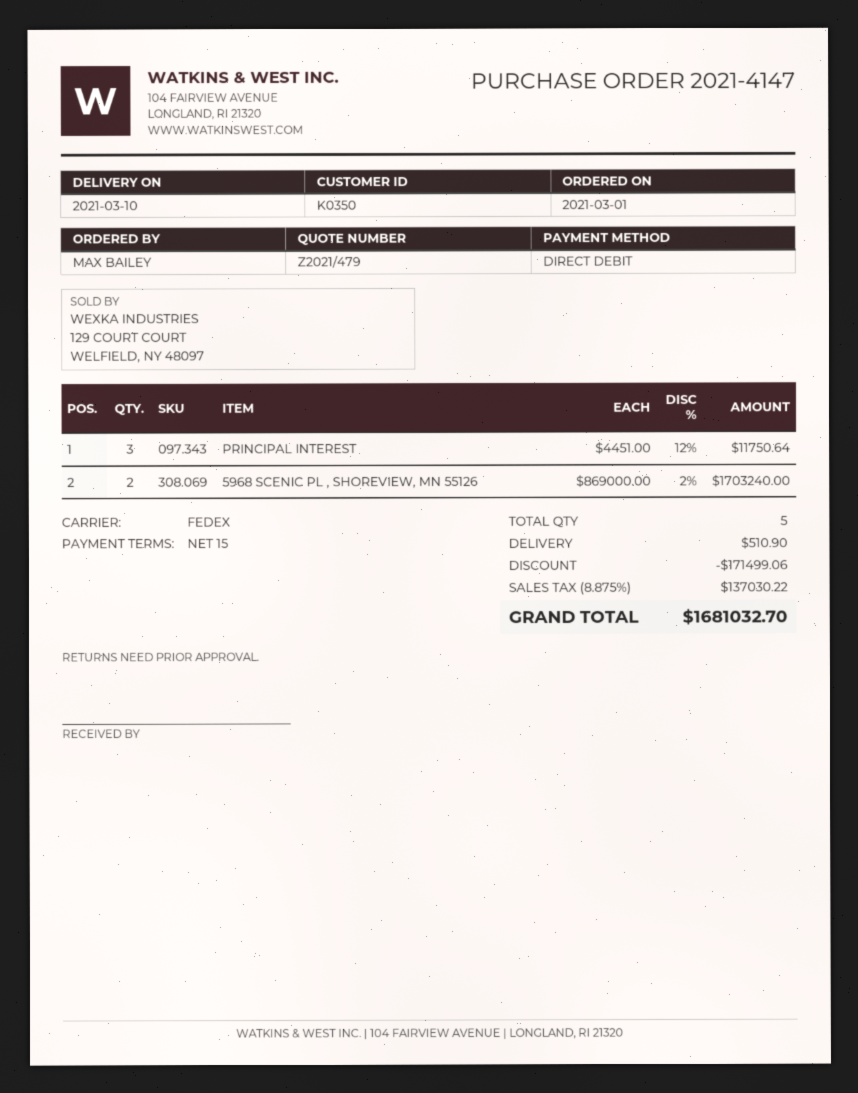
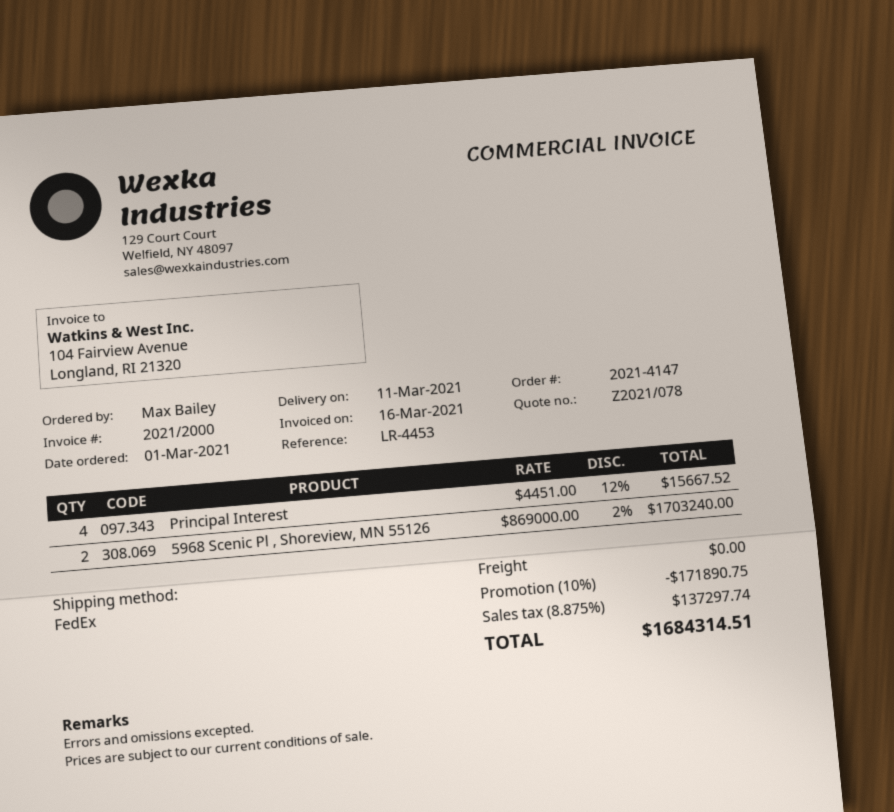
quote number: Z2021/479 -> Z2021/078
delivery date: 2021-03-10 -> 2021-03-11
PRINCIPAL INTEREST: 3 x 4451.00 - 12% = 11750.64 -> 4 x 4451.00 - 12% = 15667.52
discount: 171499.06 -> 171890.75
shipping: 510.90 -> 0.00
tax: 8.875% = 137030.22 -> 8.875% = 137297.74
total: 1681032.70 -> 1684314.51

